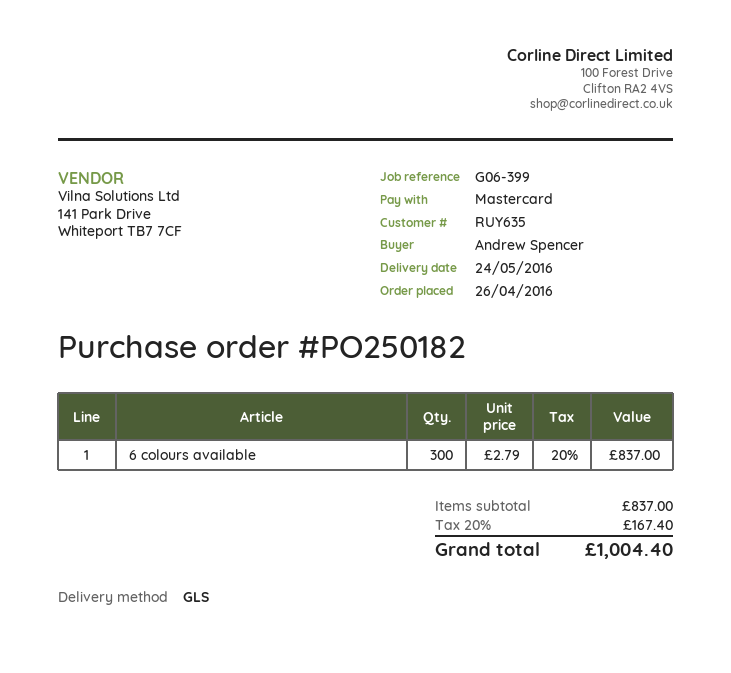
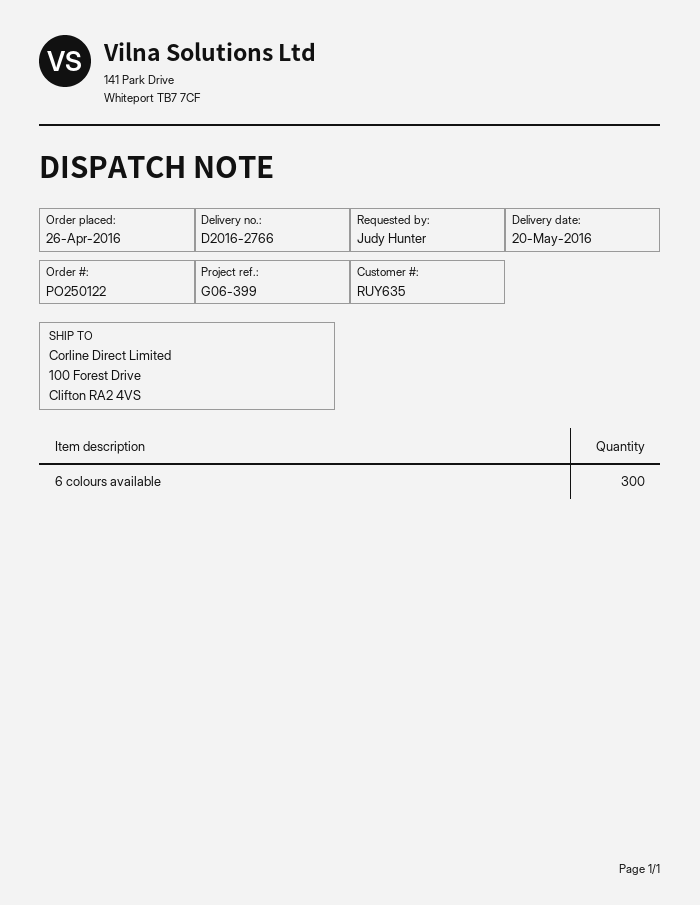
order number: PO250182 -> PO250122
delivery date: 2016-05-24 -> 2016-05-20
ordered by: Andrew Spencer -> Judy Hunter

